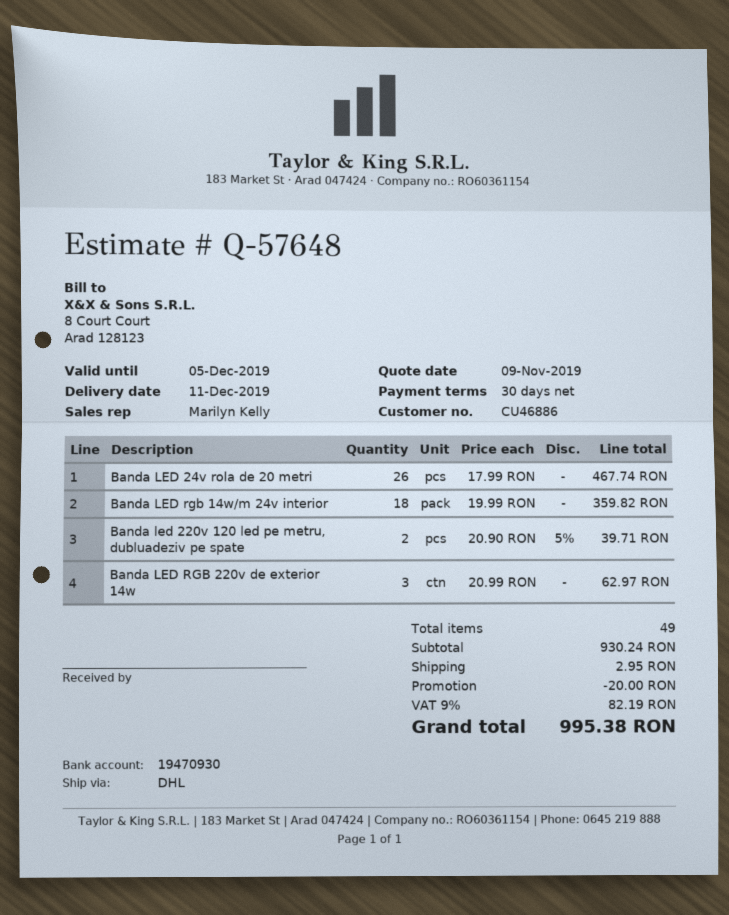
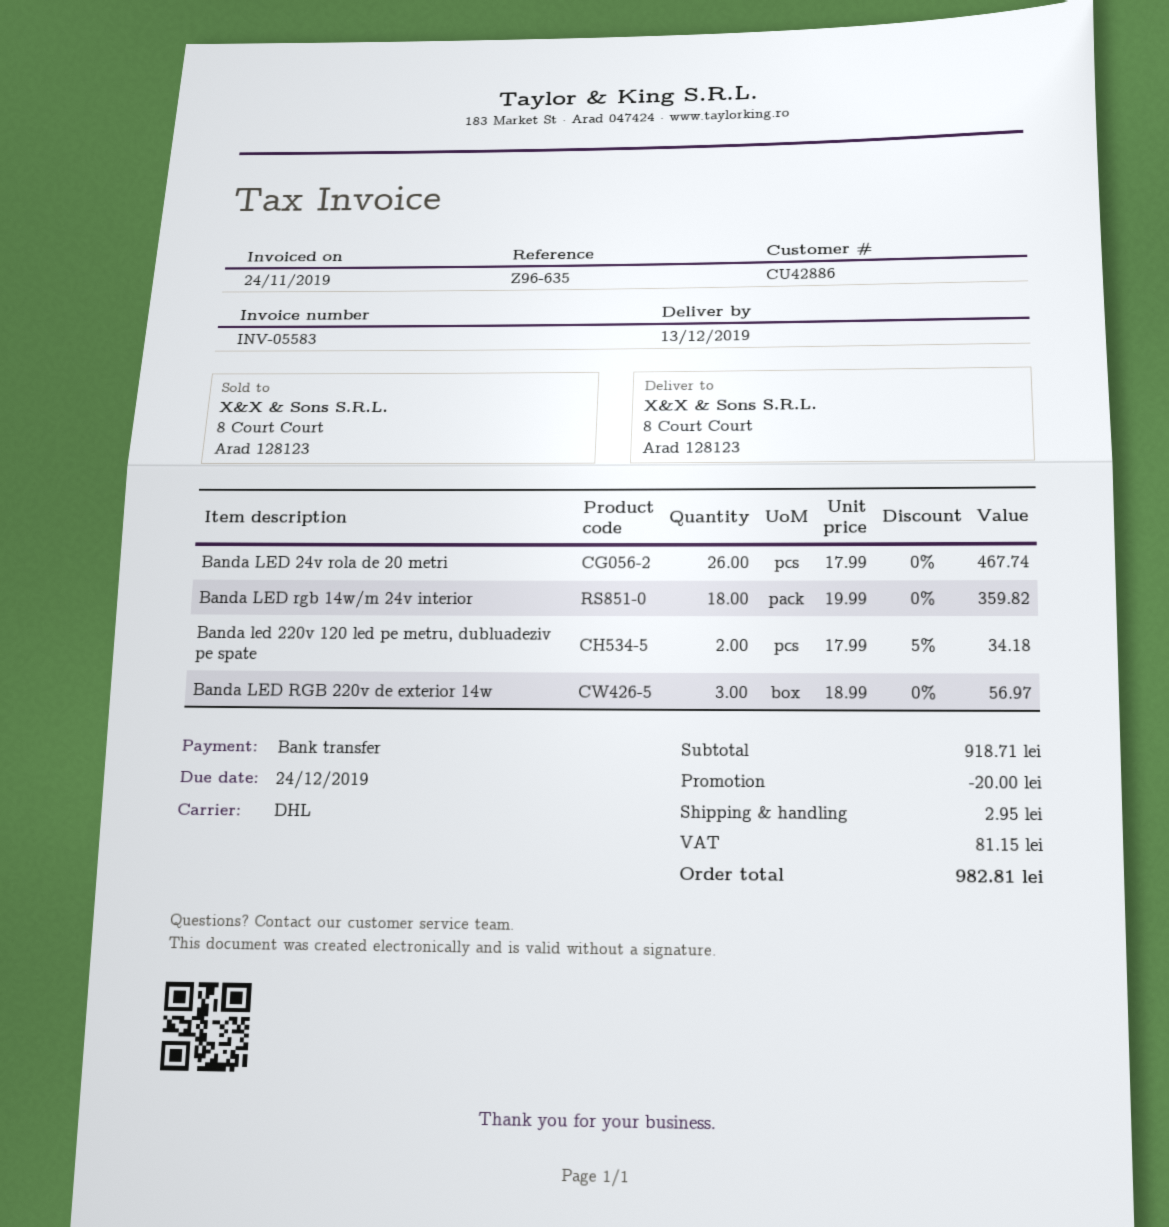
delivery date: 2019-12-11 -> 2019-12-13
customer number: CU46886 -> CU42886
Banda led 220v 120 led pe metru, dubluadeziv pe spate: 2 x 20.90 - 5% = 39.71 -> 2 x 17.99 - 5% = 34.18
Banda LED RGB 220v de exterior 14w: 3 x 20.99 = 62.97 -> 3 x 18.99 = 56.97
subtotal: 930.24 -> 918.71
tax: 82.19 -> 81.15
total: 995.38 -> 982.81

